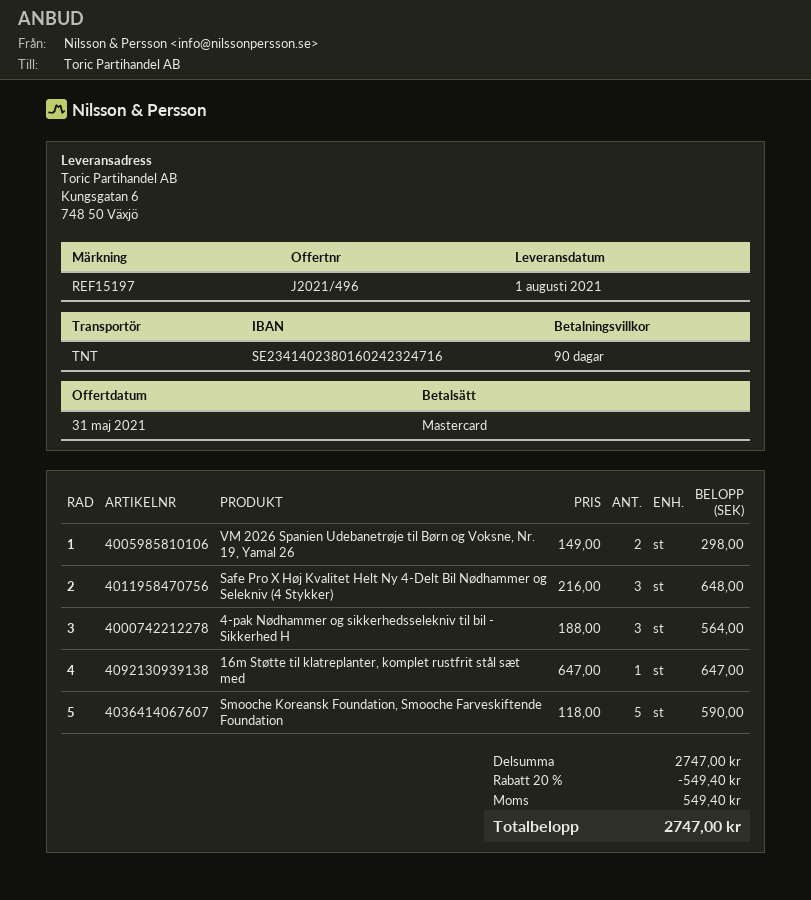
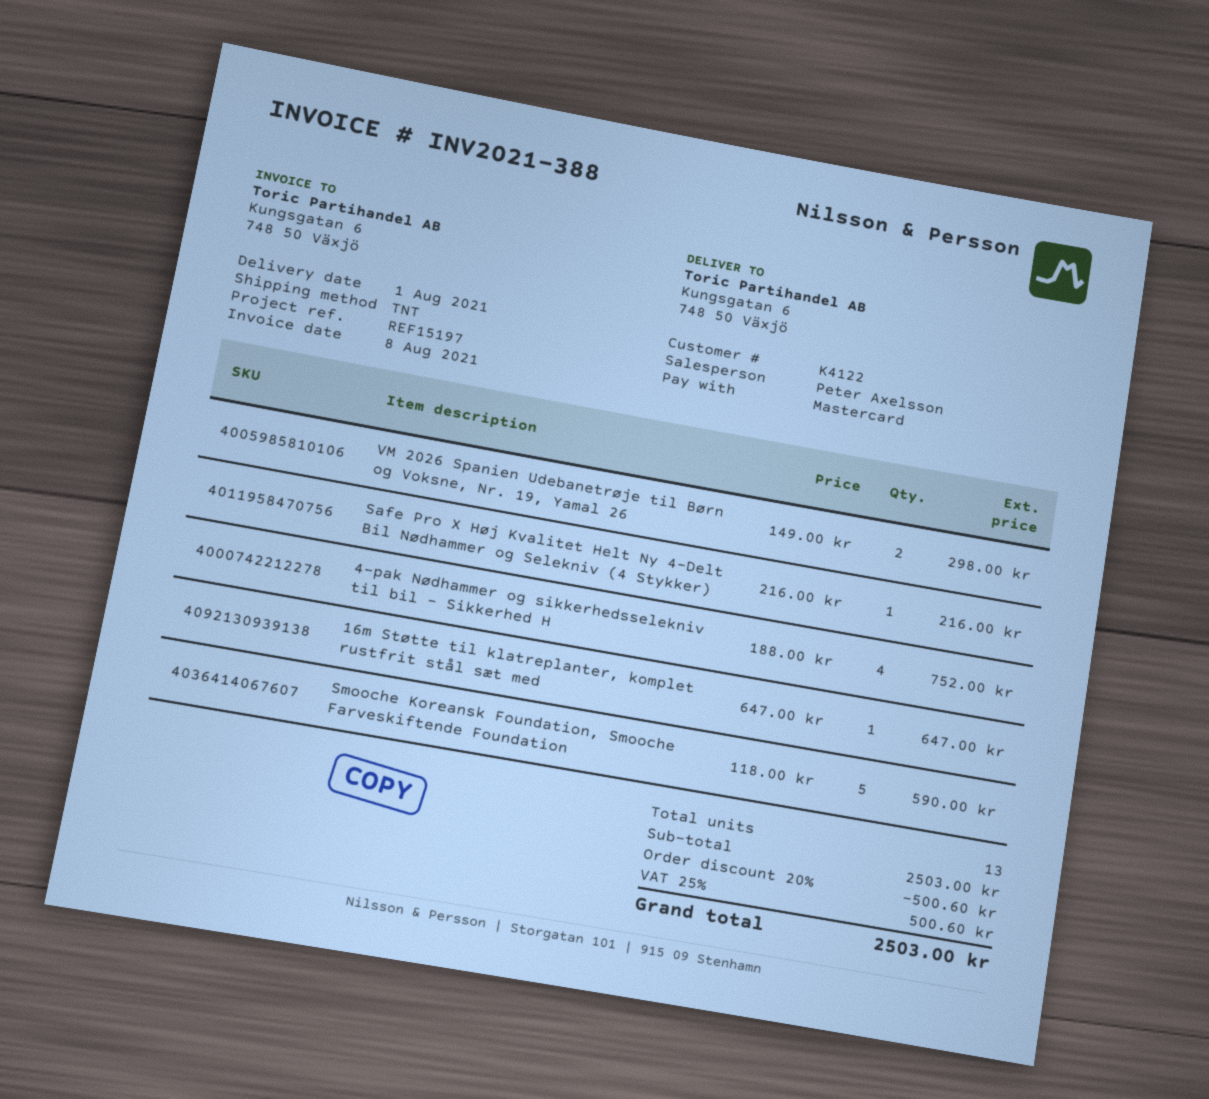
Safe Pro X Høj Kvalitet Helt Ny 4-Delt Bil Nødhammer og Selekniv (4 Stykker): 3 x 216.00 = 648.00 -> 1 x 216.00 = 216.00
4-pak Nødhammer og sikkerhedsselekniv til bil - Sikkerhed H: 3 x 188.00 = 564.00 -> 4 x 188.00 = 752.00
subtotal: 2747.00 -> 2503.00
discount: 20% = 549.40 -> 20% = 500.60
tax: 549.40 -> 500.60
total: 2747.00 -> 2503.00

